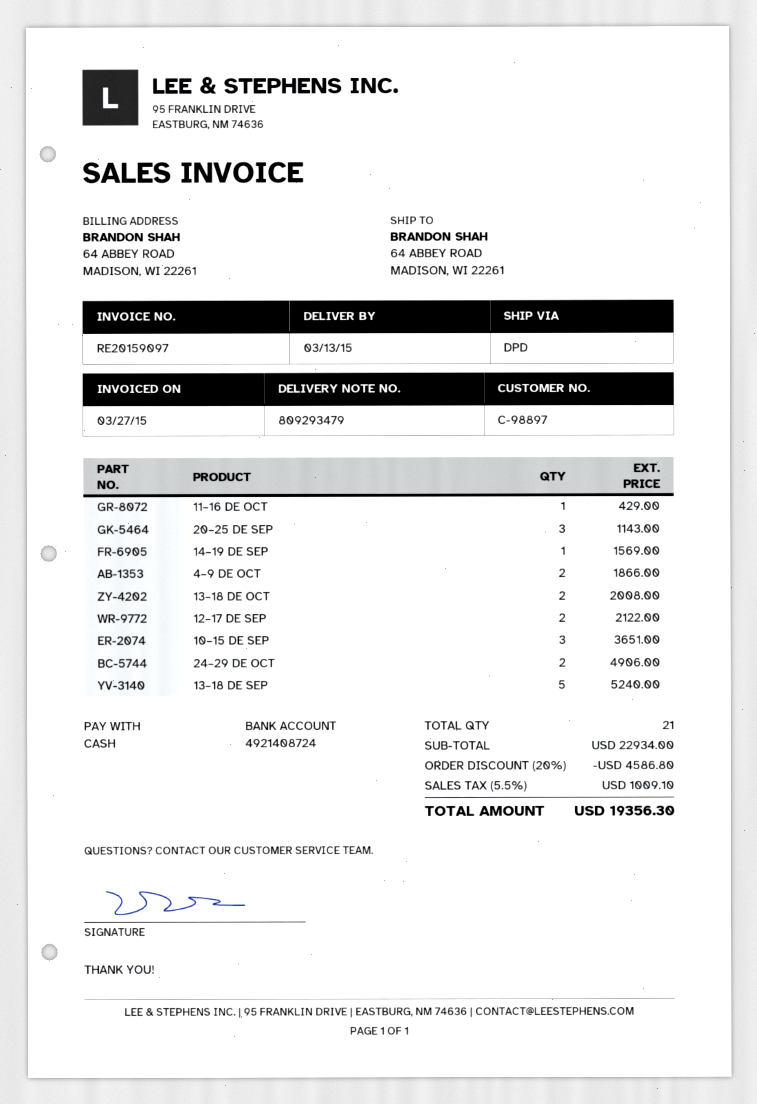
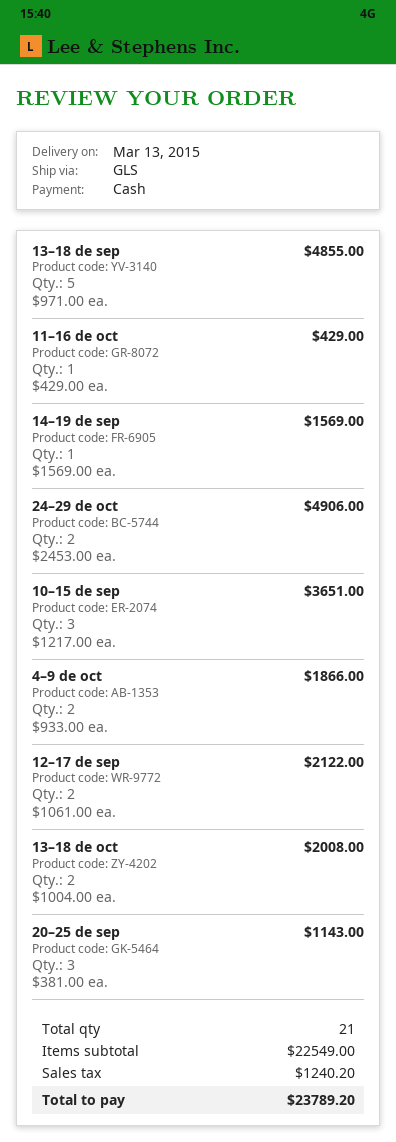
shipping method: DPD -> GLS
13–18 DE SEP: 5 for 5240.00 -> 5 for 4855.00
subtotal: 22934.00 -> 22549.00
discount: 20% = 4586.80 -> none
tax: 1009.10 -> 1240.20
total: 19356.30 -> 23789.20

